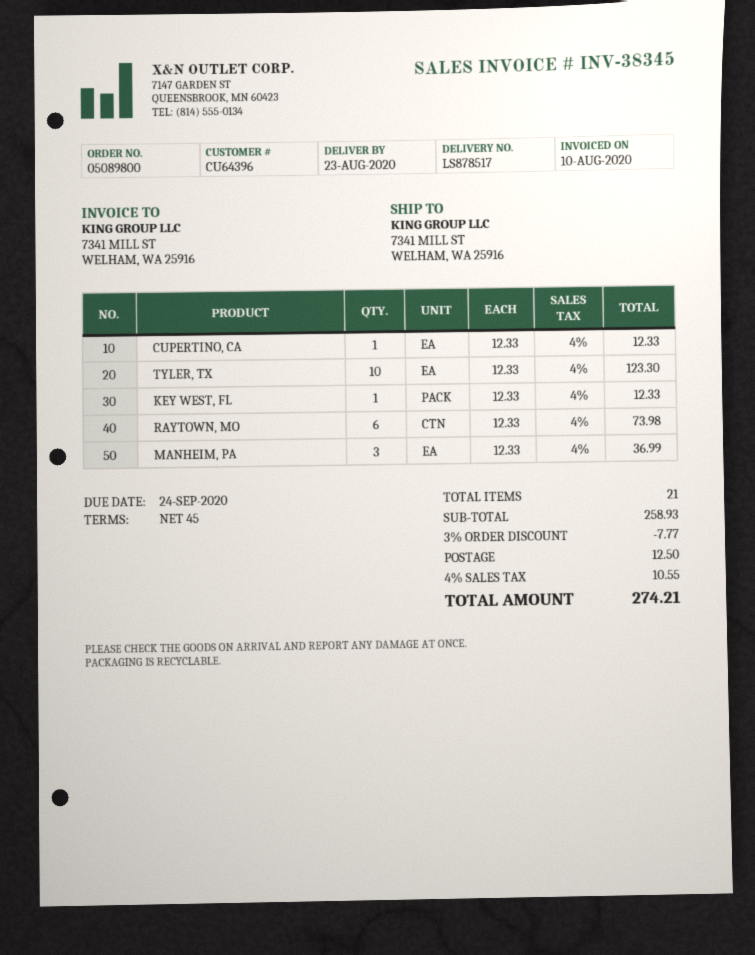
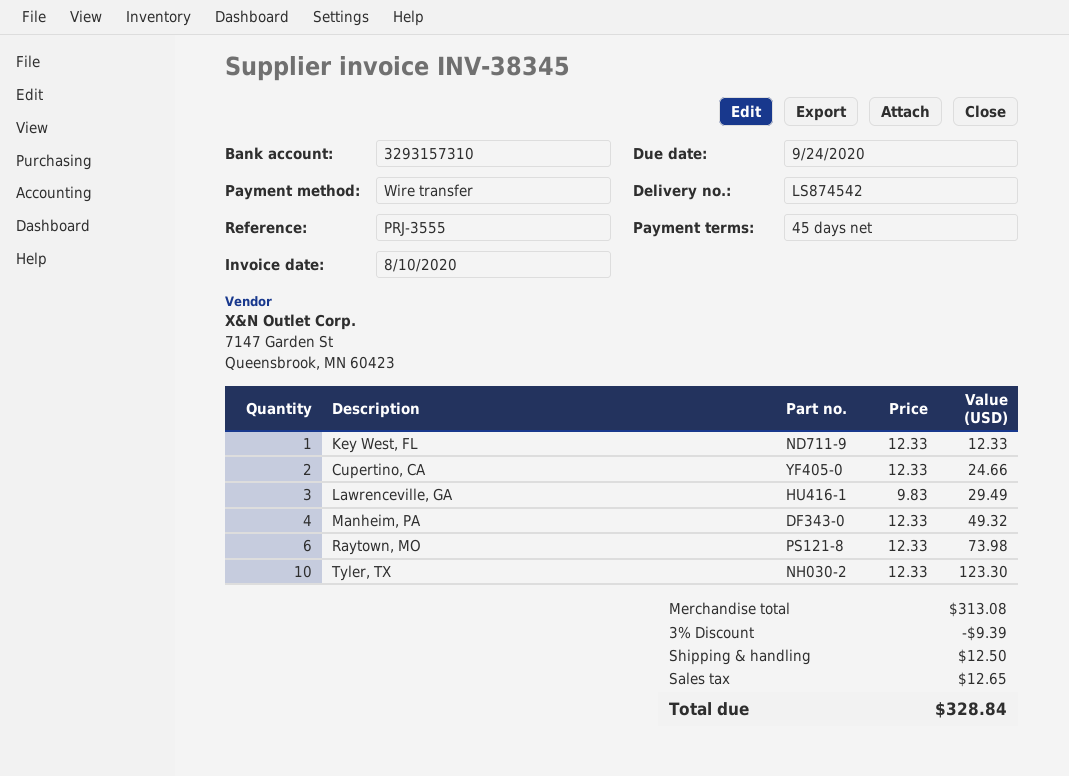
delivery note number: LS878517 -> LS874542
CUPERTINO, CA: 1 x 12.33 = 12.33 -> 2 x 12.33 = 24.66
MANHEIM, PA: 3 x 12.33 = 36.99 -> 4 x 12.33 = 49.32
Lawrenceville, GA: none -> 3 x 9.83 = 29.49
subtotal: 258.93 -> 313.08
discount: 3% = 7.77 -> 3% = 9.39
tax: 10.55 -> 12.65
total: 274.21 -> 328.84

